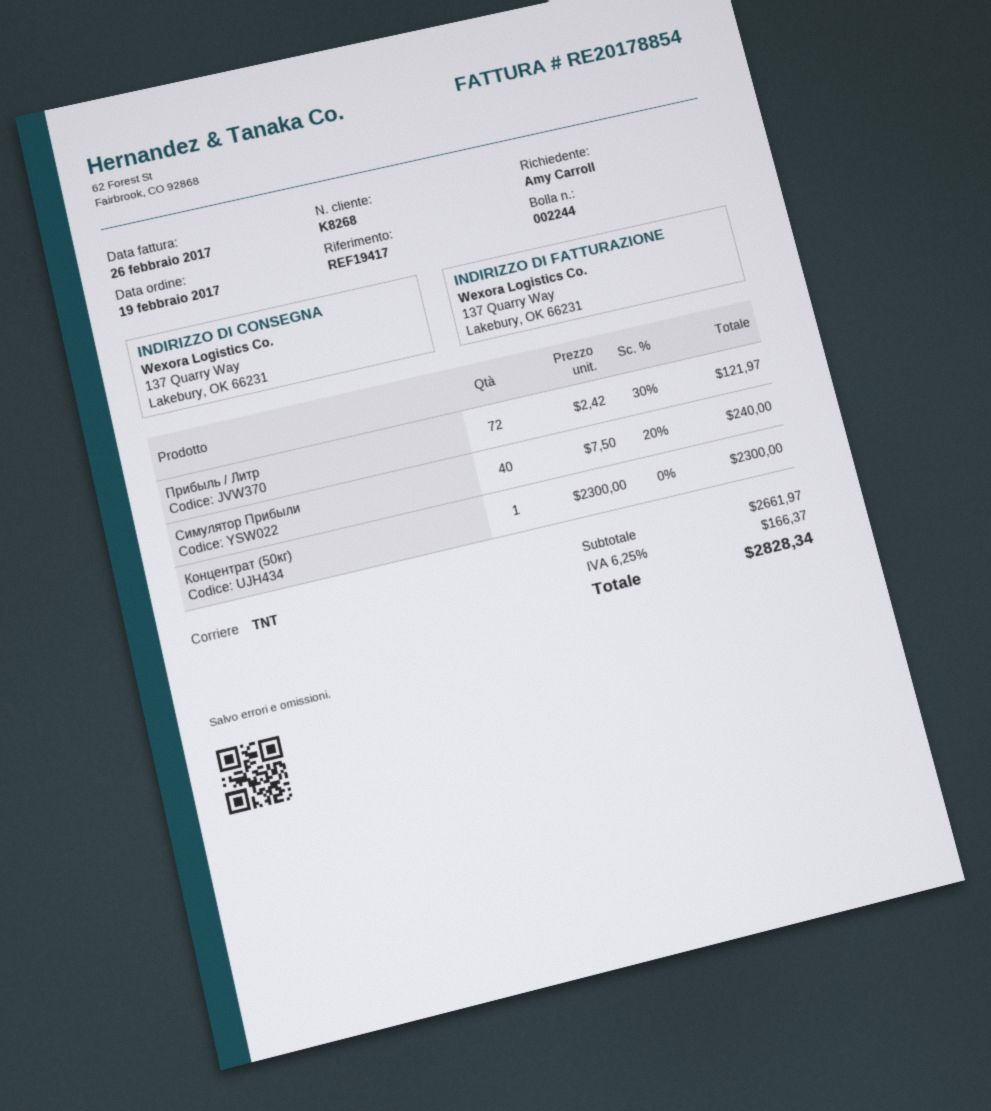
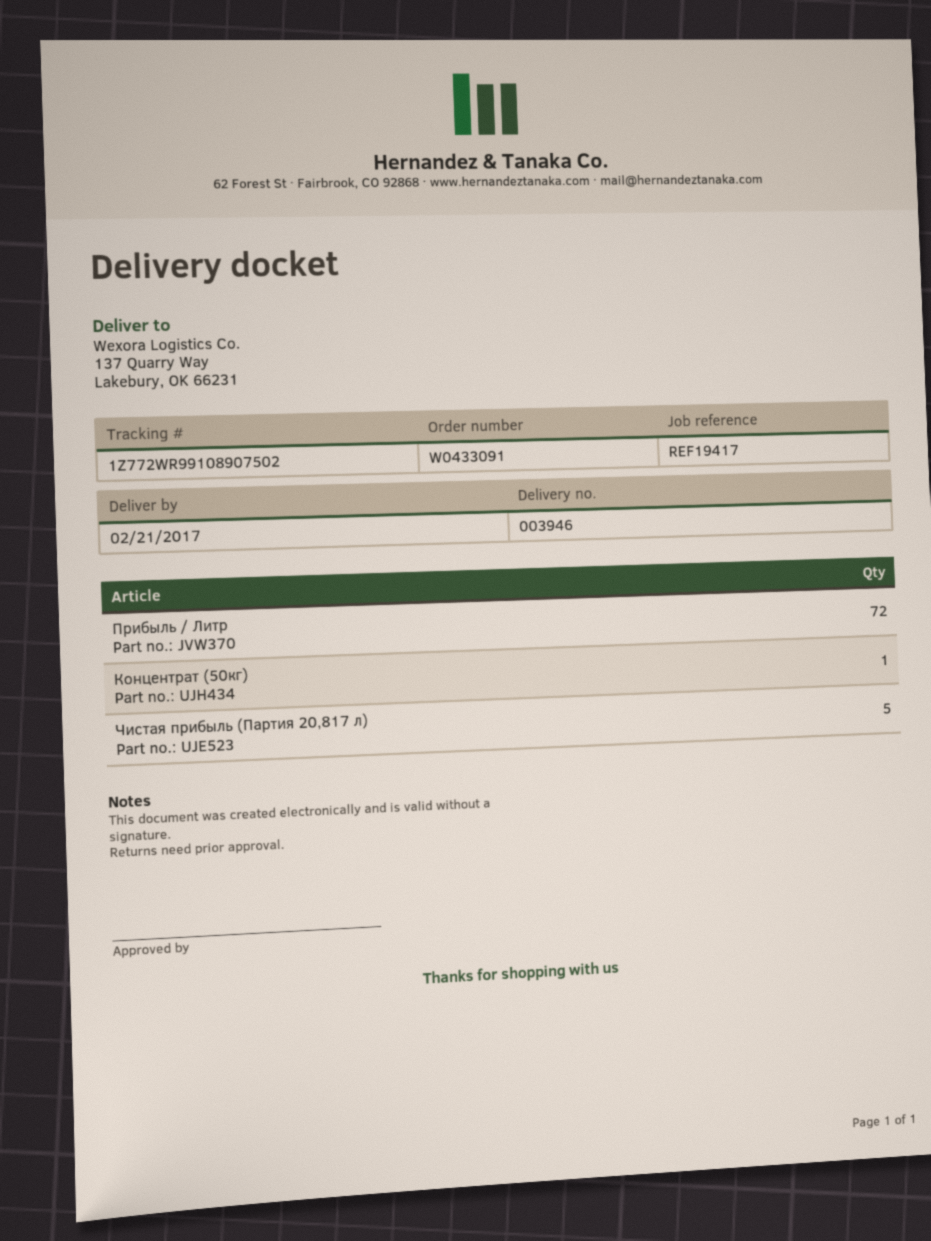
delivery note number: 002244 -> 003946
Симулятор Прибыли: 40 -> none
Чистая прибыль (Партия 20,817 л): none -> 5

